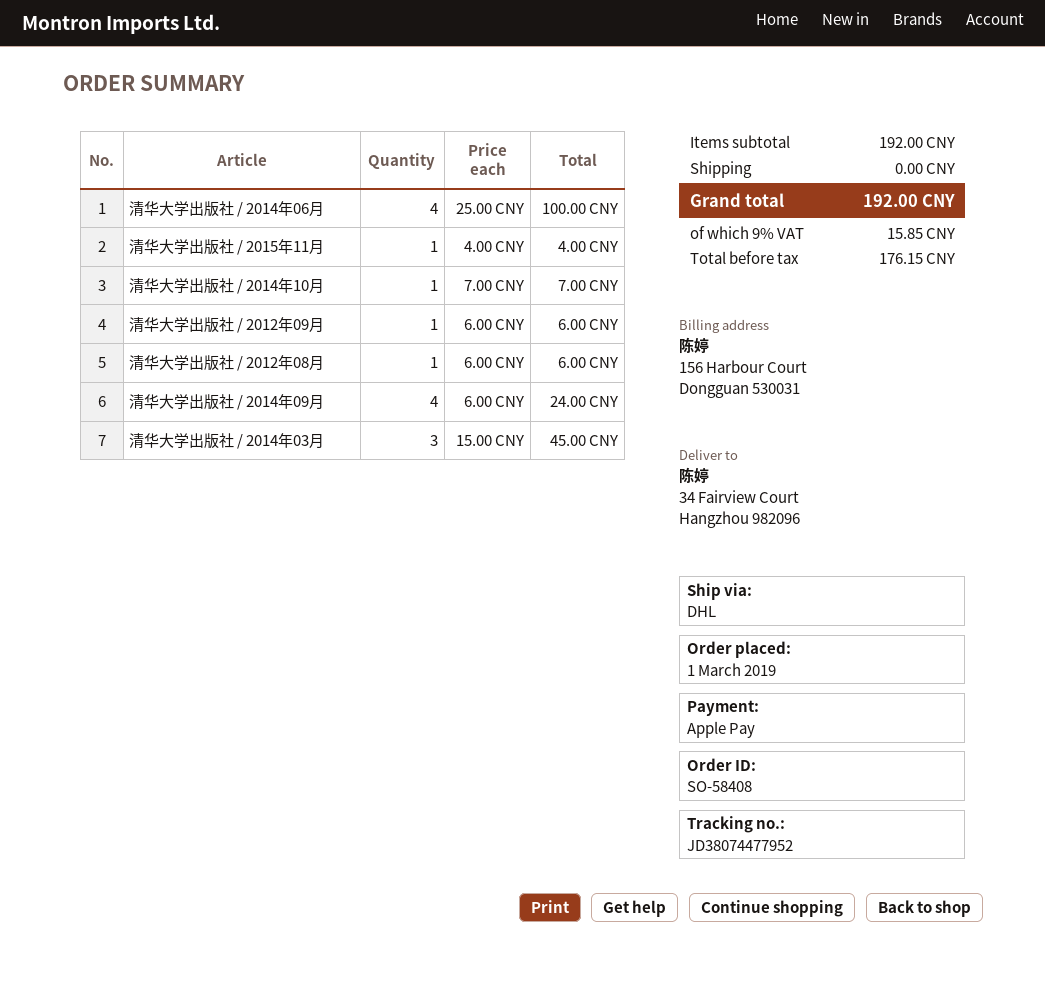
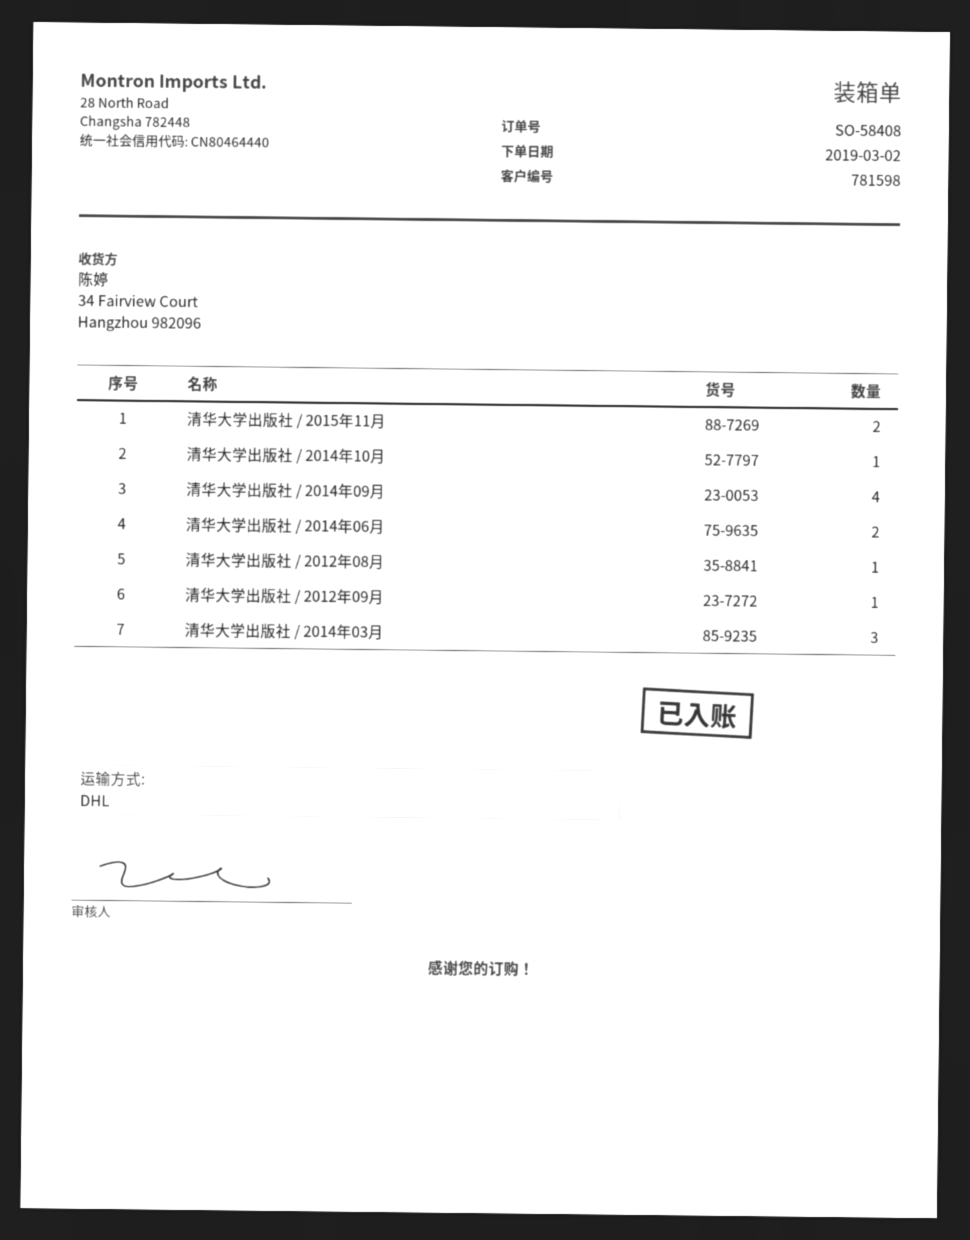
order date: 2019-03-01 -> 2019-03-02
清华大学出版社 / 2014年06月: 4 -> 2
清华大学出版社 / 2015年11月: 1 -> 2

